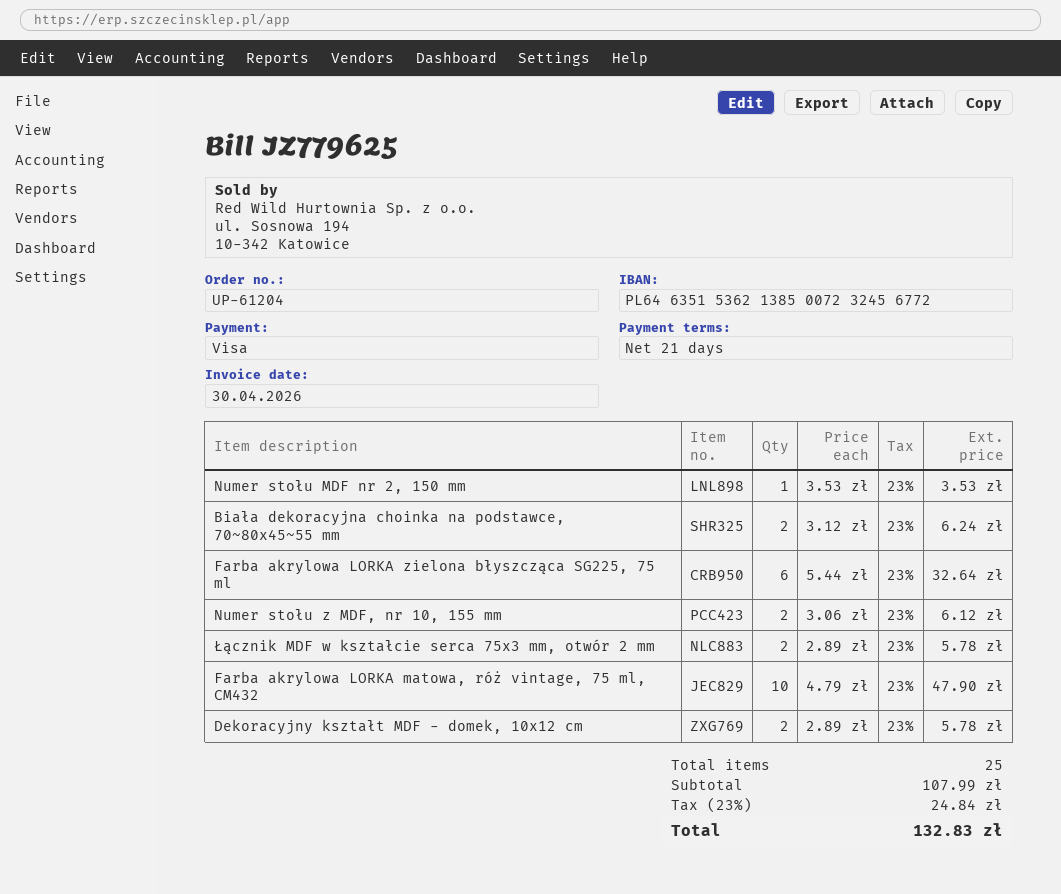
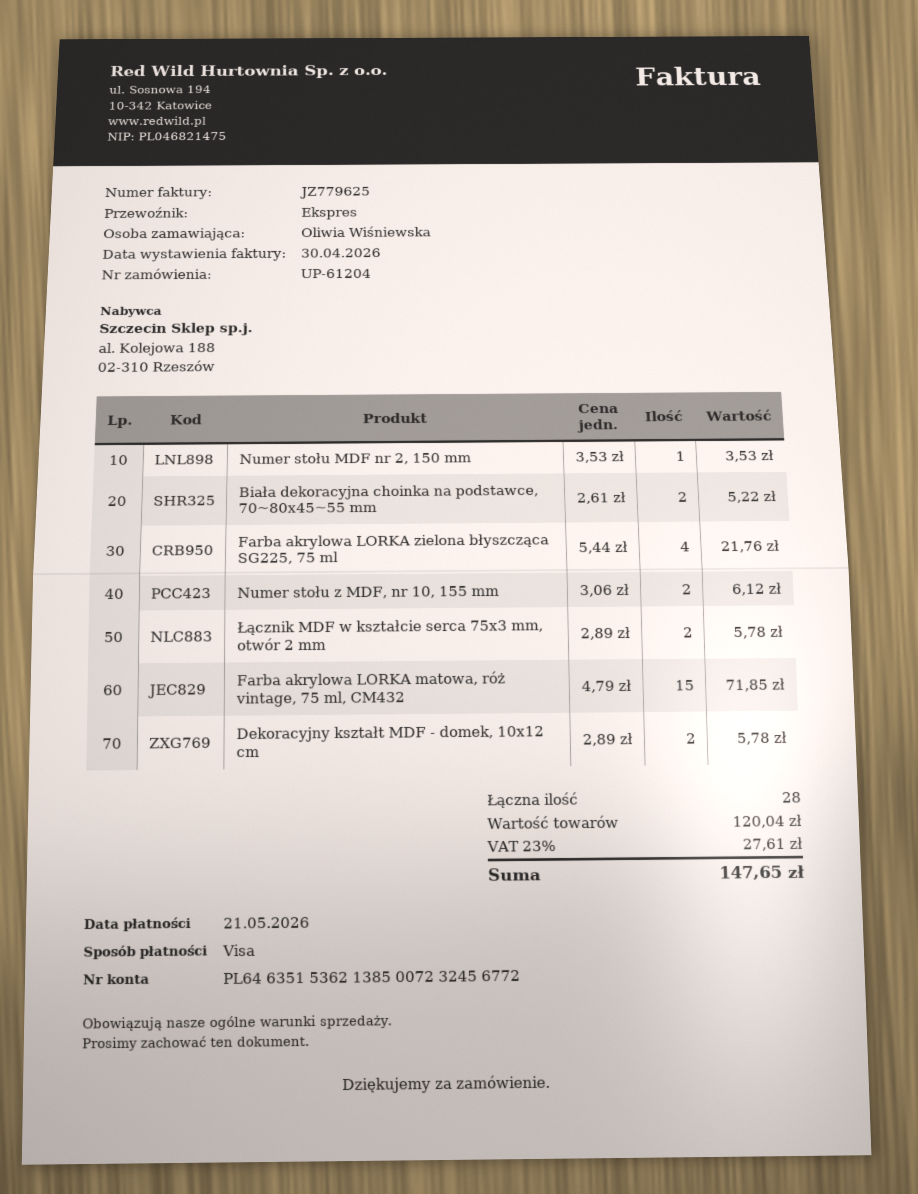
Biała dekoracyjna choinka na podstawce, 70~80x45~55 mm: 2 x 3.12 = 6.24 -> 2 x 2.61 = 5.22
Farba akrylowa LORKA zielona błyszcząca SG225, 75 ml: 6 x 5.44 = 32.64 -> 4 x 5.44 = 21.76
Farba akrylowa LORKA matowa, róż vintage, 75 ml, CM432: 10 x 4.79 = 47.90 -> 15 x 4.79 = 71.85
total quantity: 25 -> 28
subtotal: 107.99 -> 120.04
tax: 23% = 24.84 -> 23% = 27.61
total: 132.83 -> 147.65

